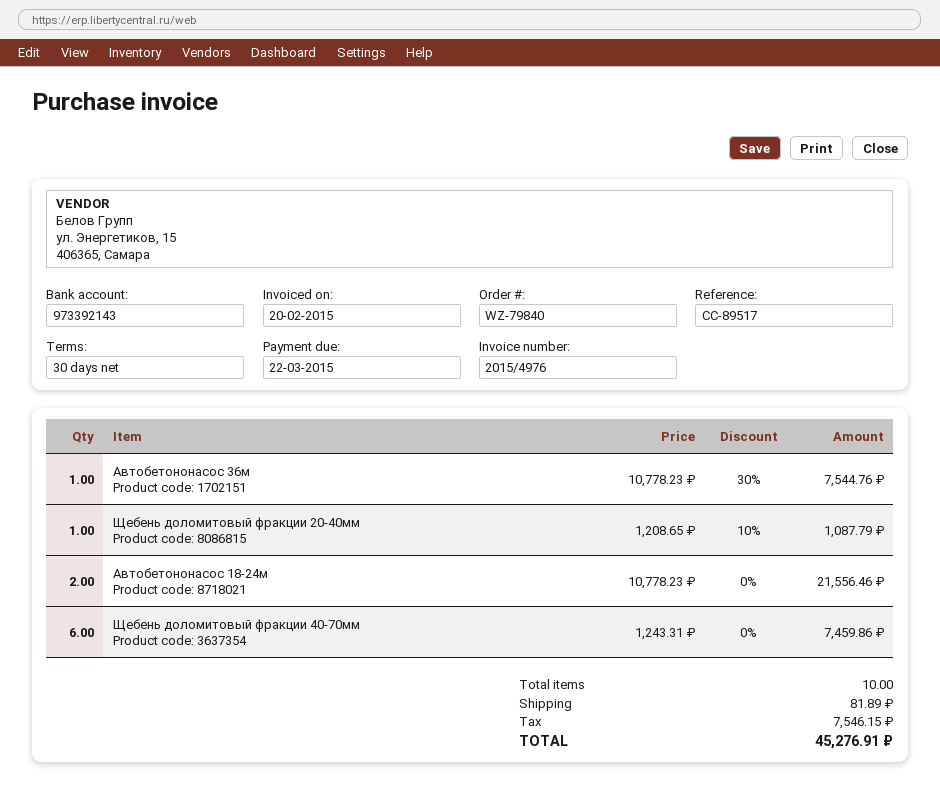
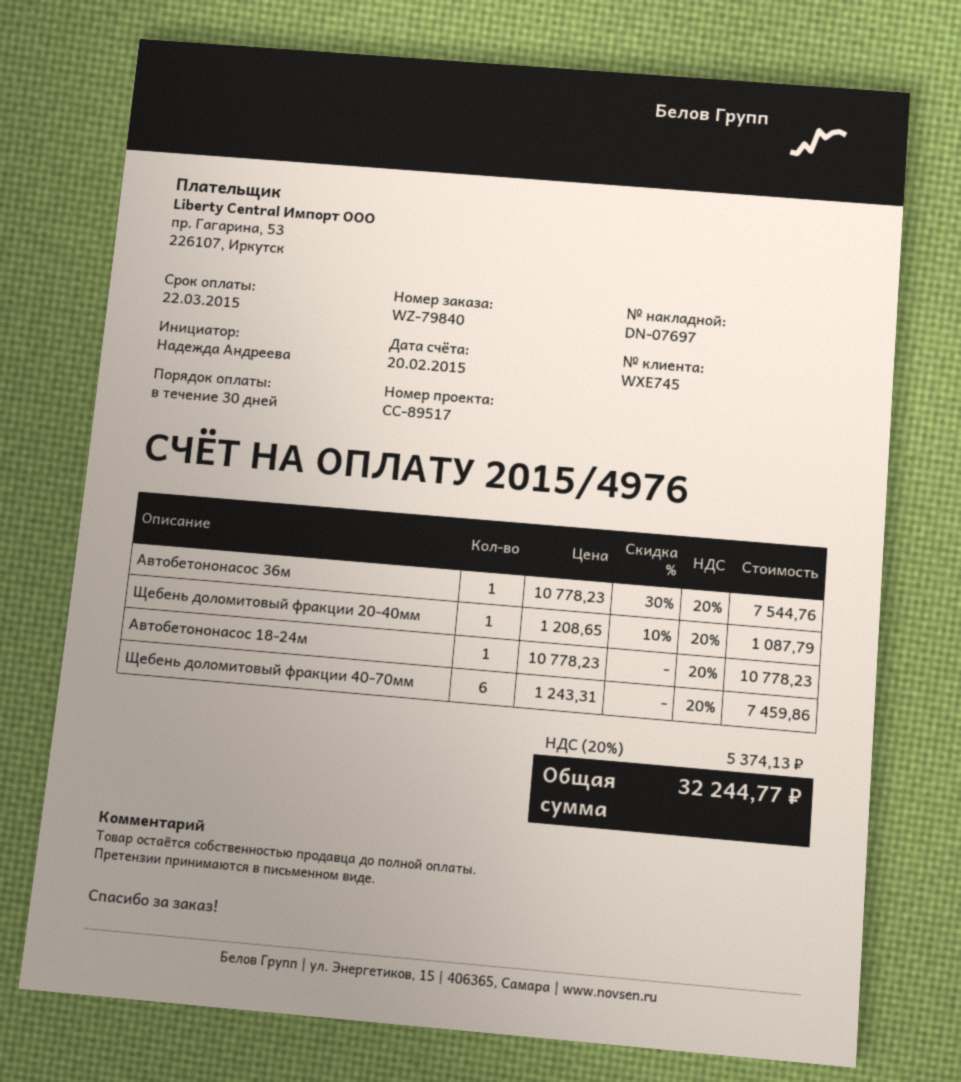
Автобетононасос 18-24м: 2 x 10778.23 = 21556.46 -> 1 x 10778.23 = 10778.23
shipping: 81.89 -> none
tax: 7546.15 -> 5374.13
total: 45276.91 -> 32244.77

